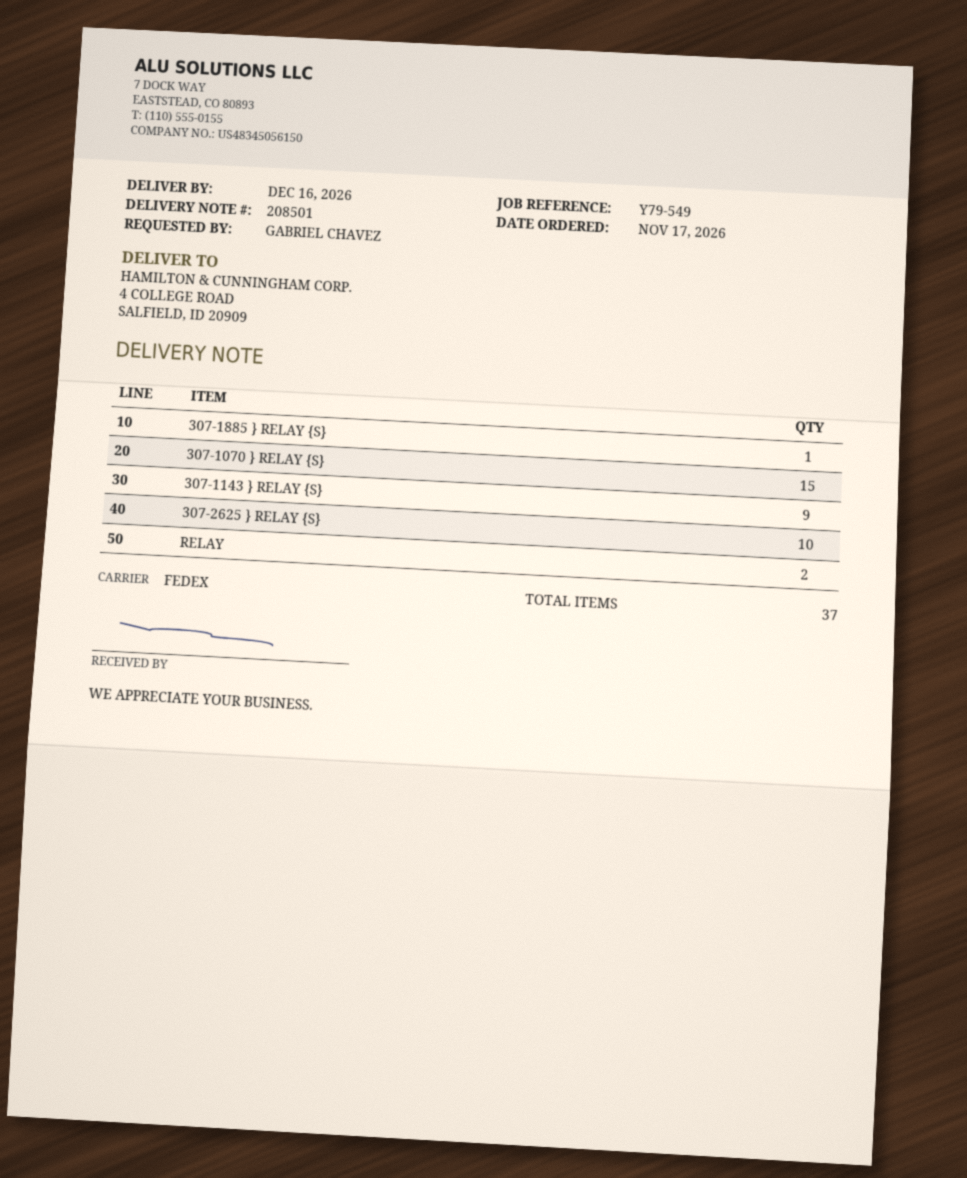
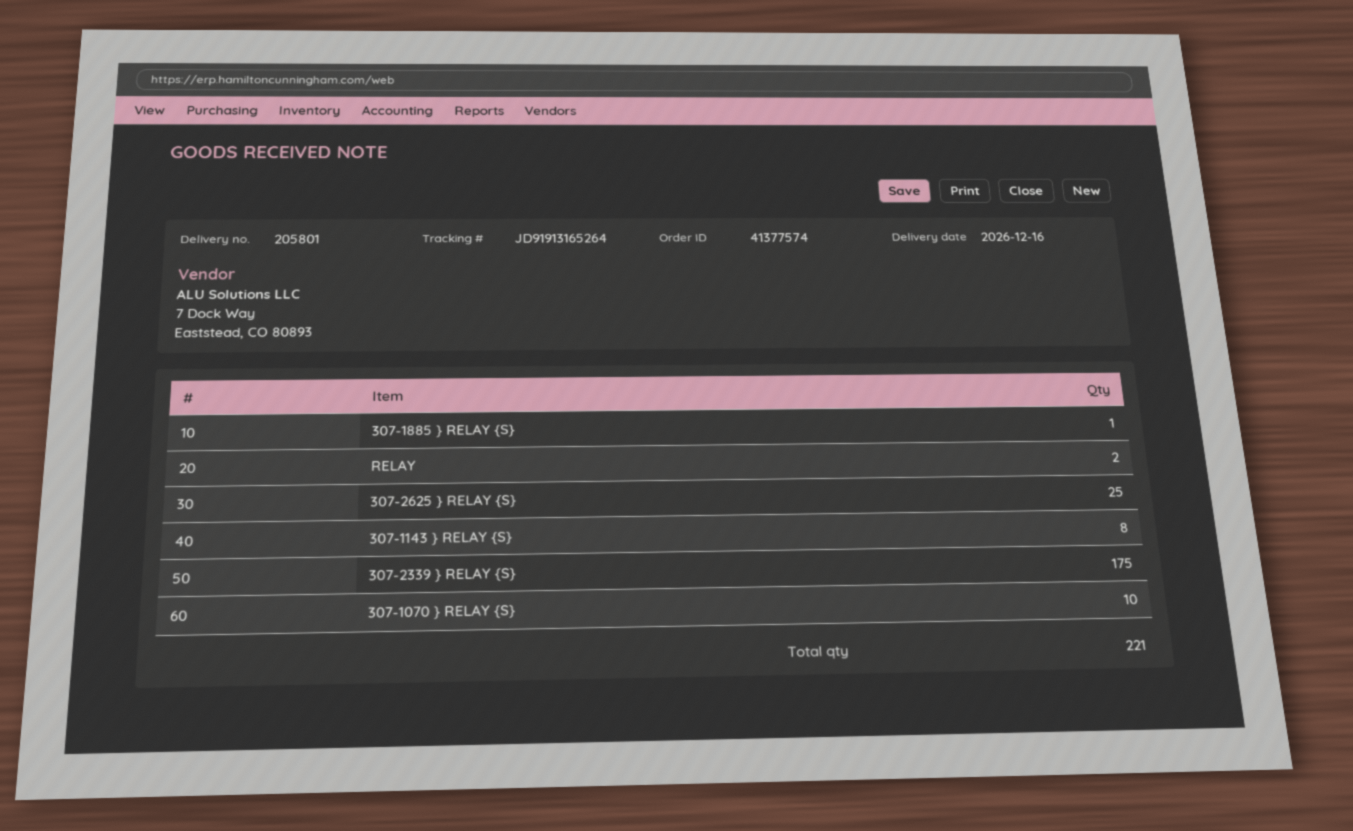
delivery note number: 208501 -> 205801
307-1070 } RELAY {S}: 15 -> 10
307-1143 } RELAY {S}: 9 -> 8
307-2625 } RELAY {S}: 10 -> 25
307-2339 } RELAY {S}: none -> 175
total quantity: 37 -> 221

